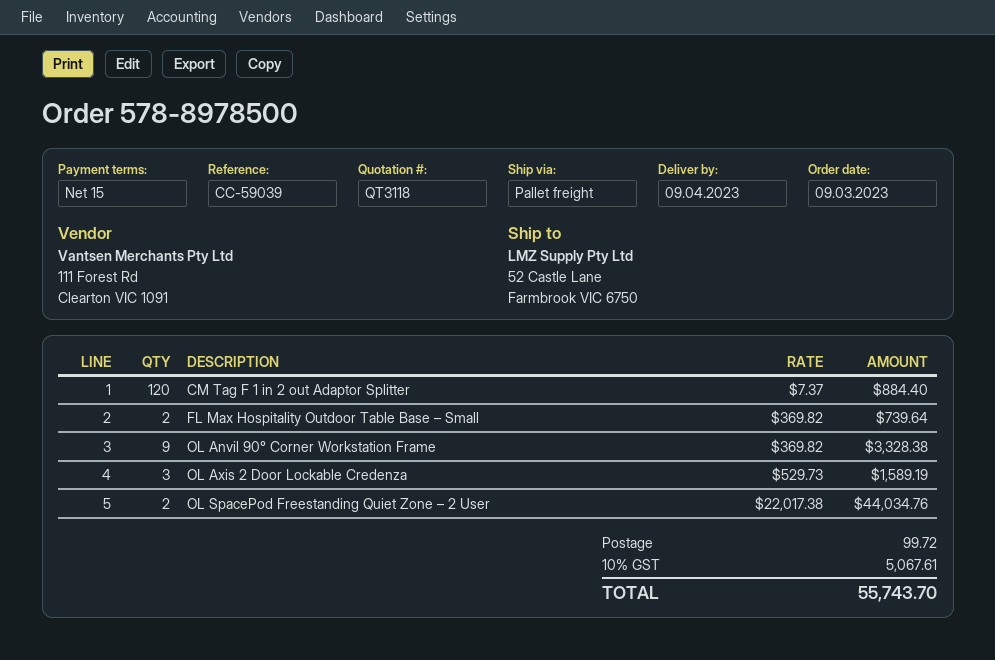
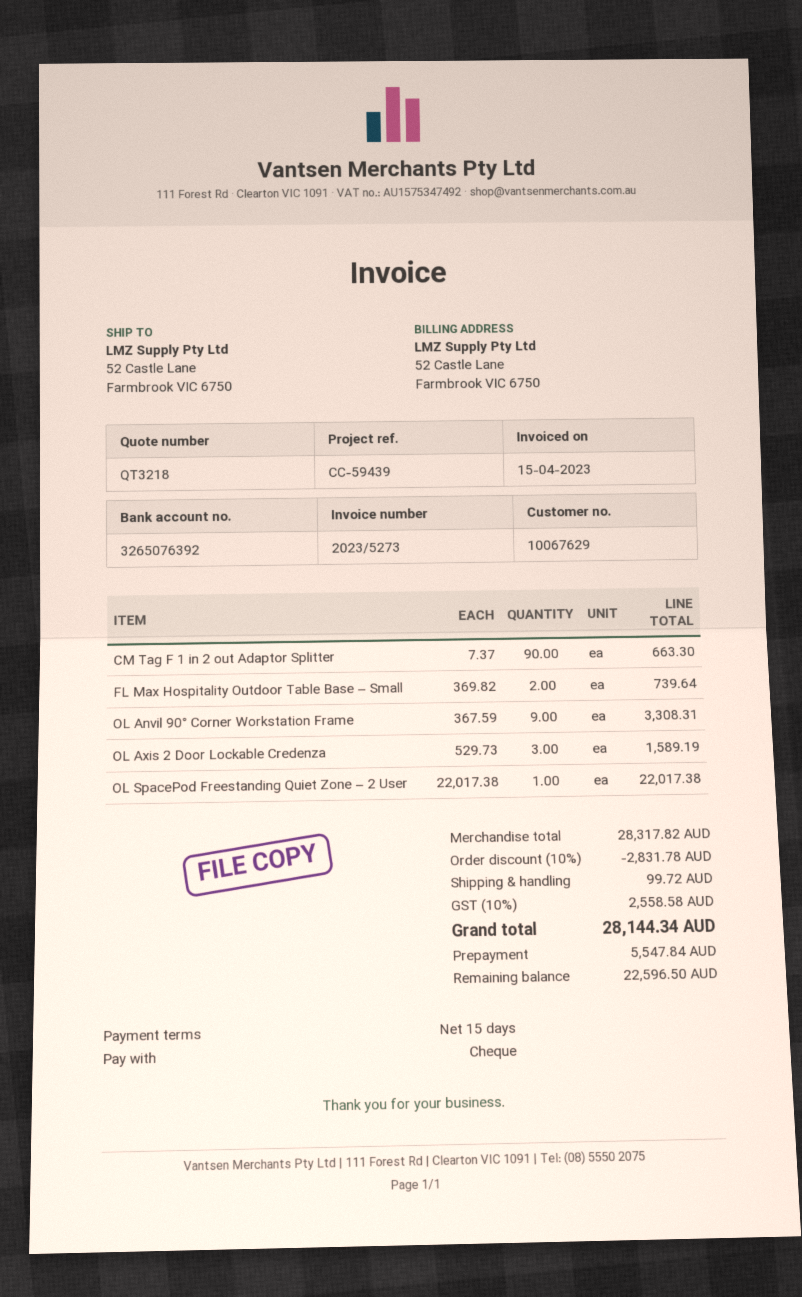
quote number: QT3118 -> QT3218
reference: CC-59039 -> CC-59439
CM Tag F 1 in 2 out Adaptor Splitter: 120 x 7.37 = 884.40 -> 90 x 7.37 = 663.30
OL Anvil 90° Corner Workstation Frame: 9 x 369.82 = 3328.38 -> 9 x 367.59 = 3308.31
OL SpacePod Freestanding Quiet Zone – 2 User: 2 x 22017.38 = 44034.76 -> 1 x 22017.38 = 22017.38
discount: none -> 10% = 2831.78
tax: 10% = 5067.61 -> 10% = 2558.58
total: 55743.70 -> 28144.34

